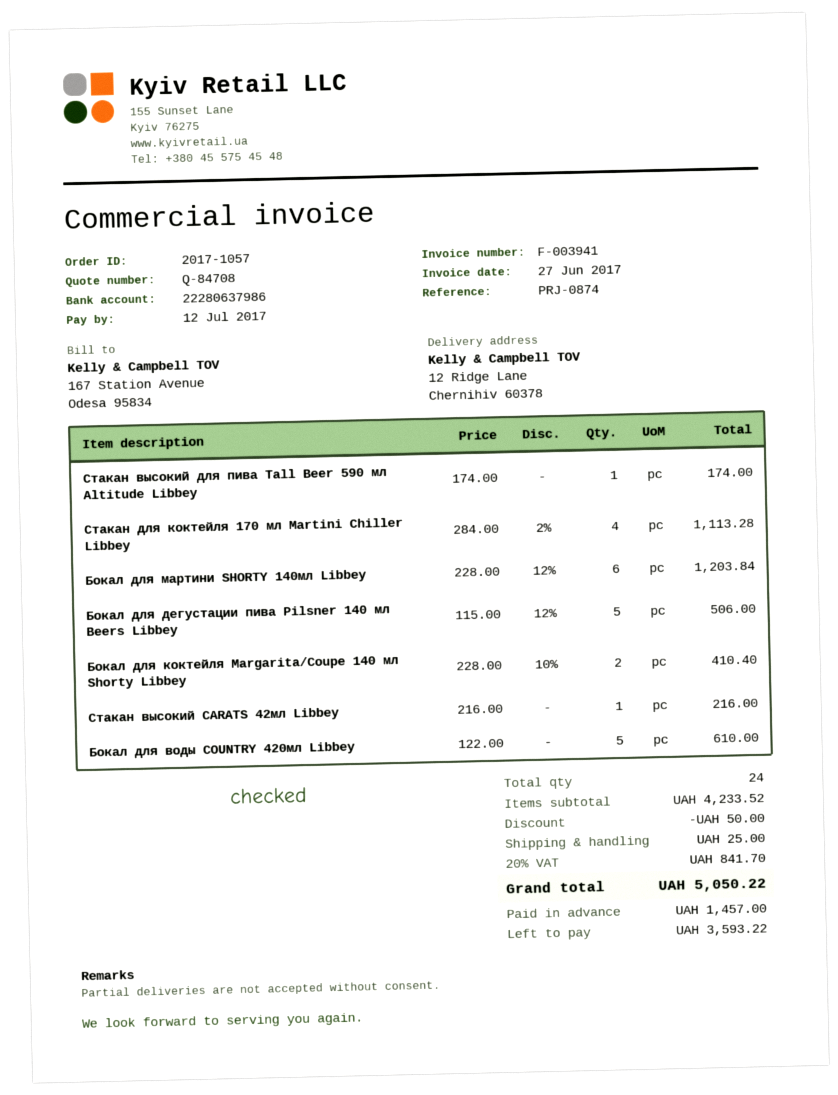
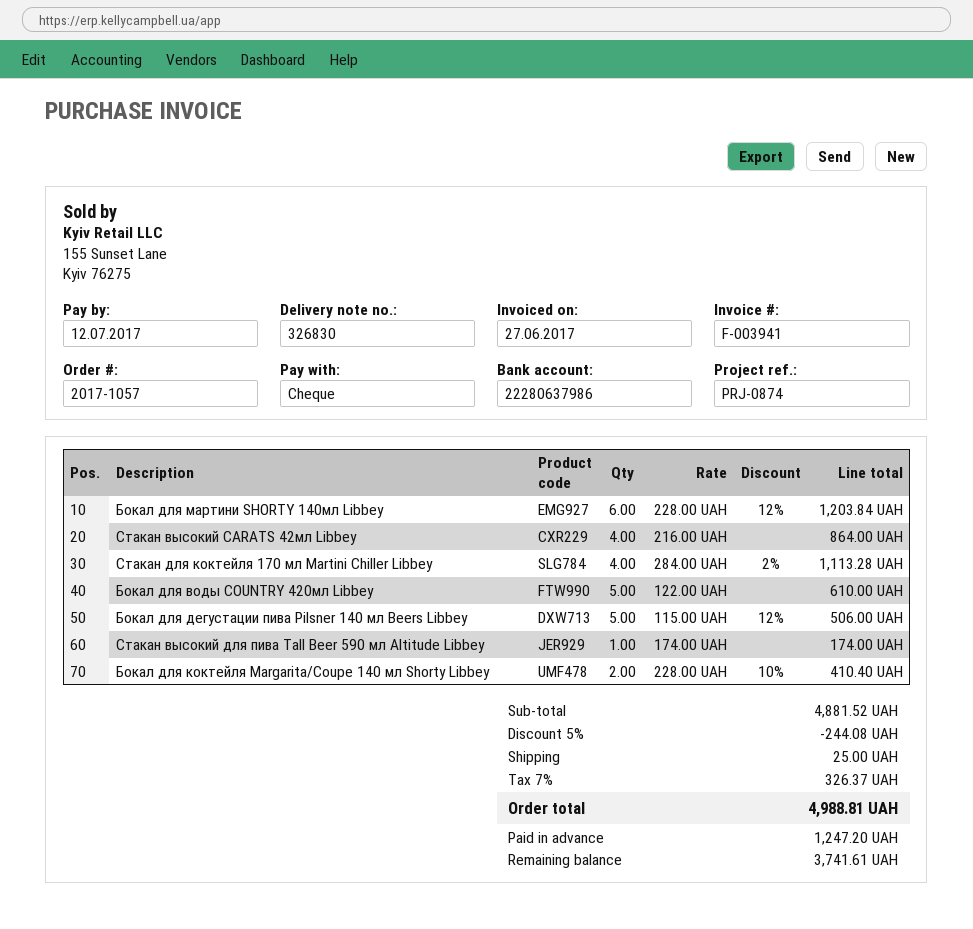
Стакан высокий CARATS 42мл Libbey: 1 x 216.00 = 216.00 -> 4 x 216.00 = 864.00
subtotal: 4233.52 -> 4881.52
discount: 50.00 -> 244.08
tax: 20% = 841.70 -> 7% = 326.37
total: 5050.22 -> 4988.81
deposit: 1457.00 -> 1247.20
balance: 3593.22 -> 3741.61

